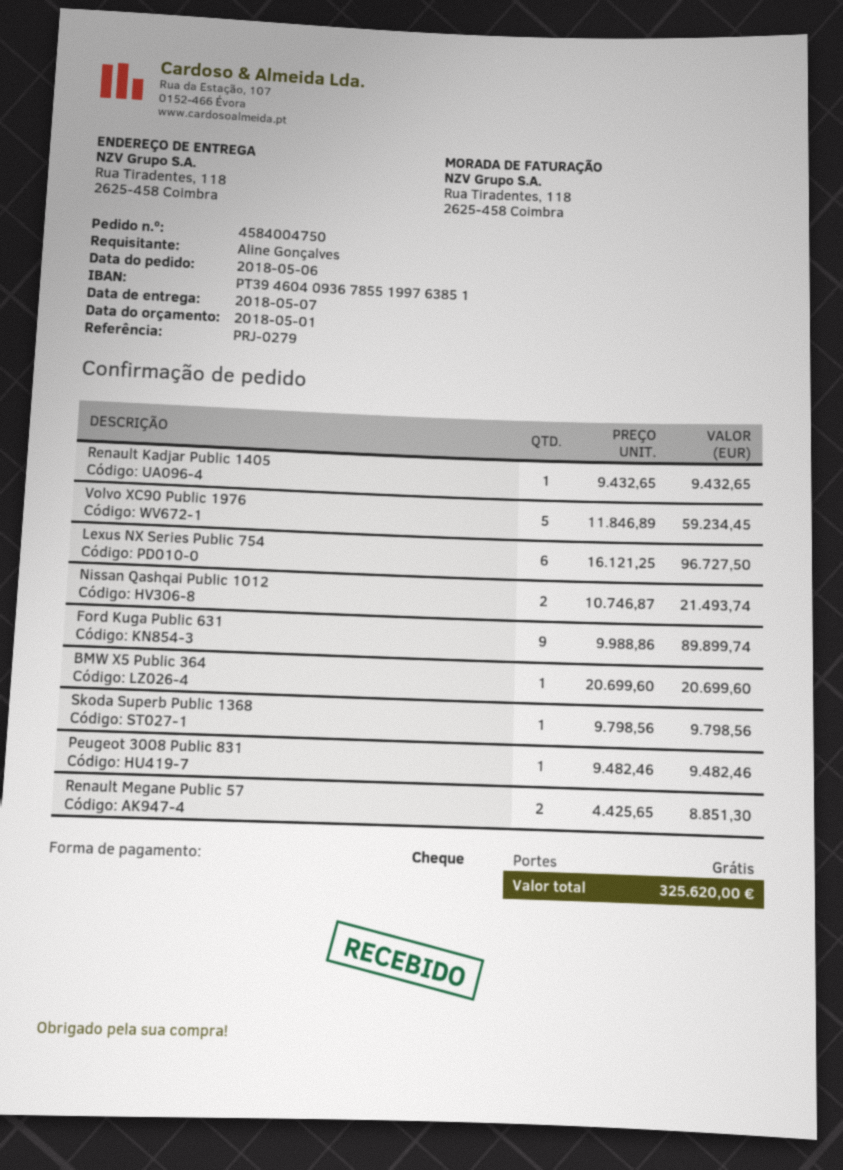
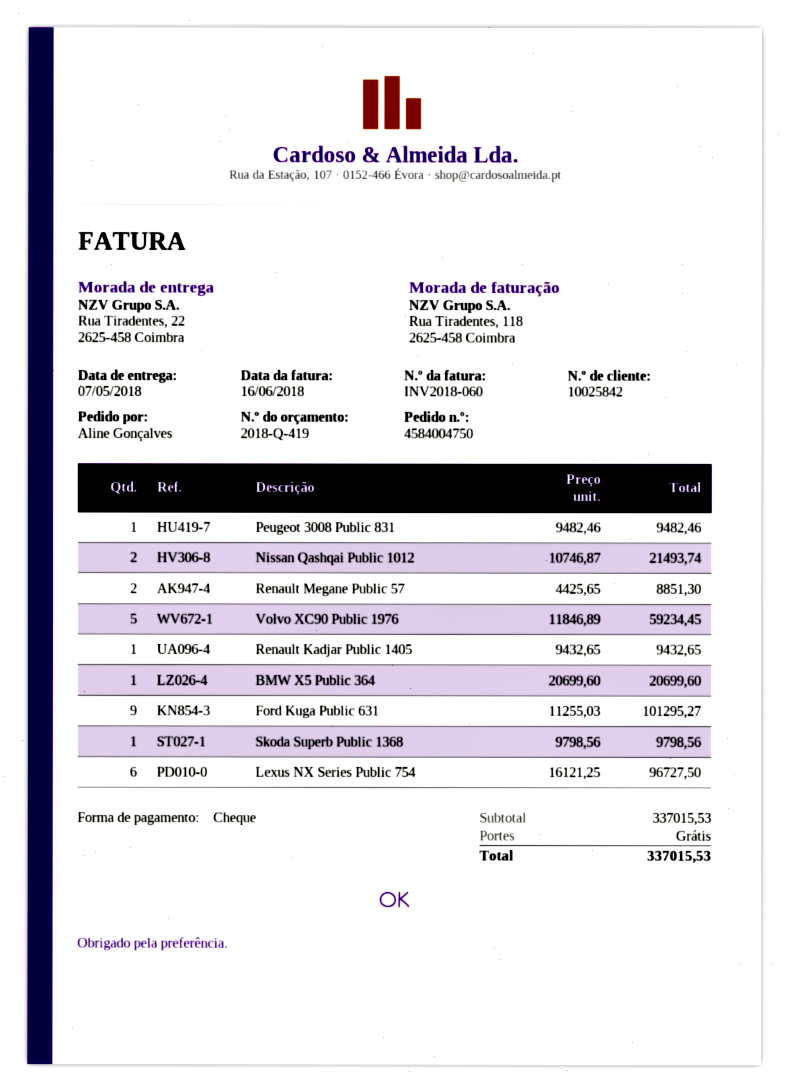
ship to: Rua Tiradentes, 118, 2625-458 Coimbra -> Rua Tiradentes, 22, 2625-458 Coimbra
Ford Kuga Public 631: 9 x 9988.86 = 89899.74 -> 9 x 11255.03 = 101295.27
total: 325620.00 -> 337015.53

